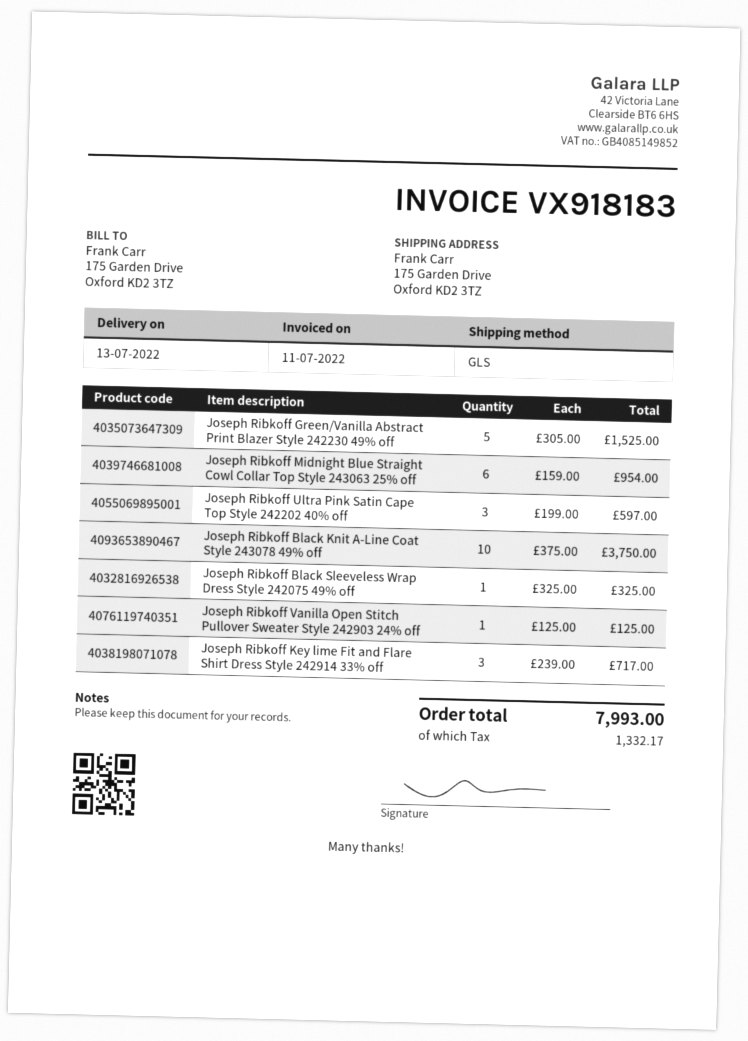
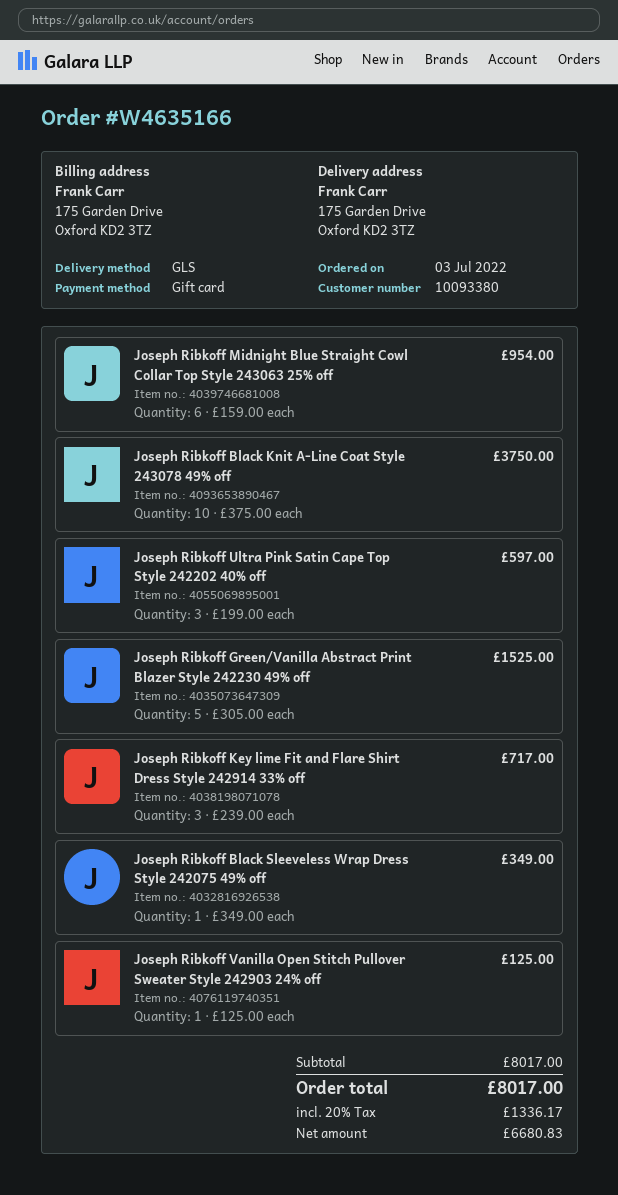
Joseph Ribkoff Black Sleeveless Wrap Dress Style 242075 49% off: 1 x 325.00 = 325.00 -> 1 x 349.00 = 349.00
tax: 1332.17 -> 1336.17
total: 7993.00 -> 8017.00

